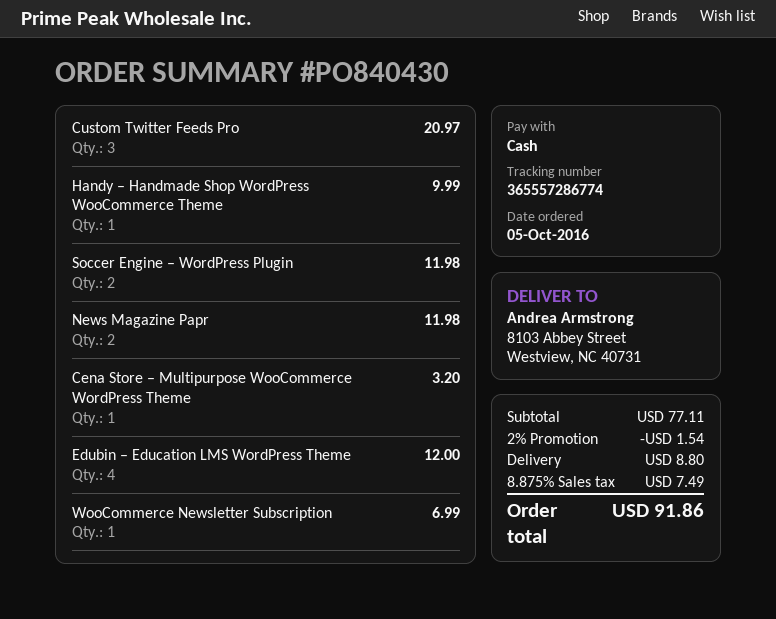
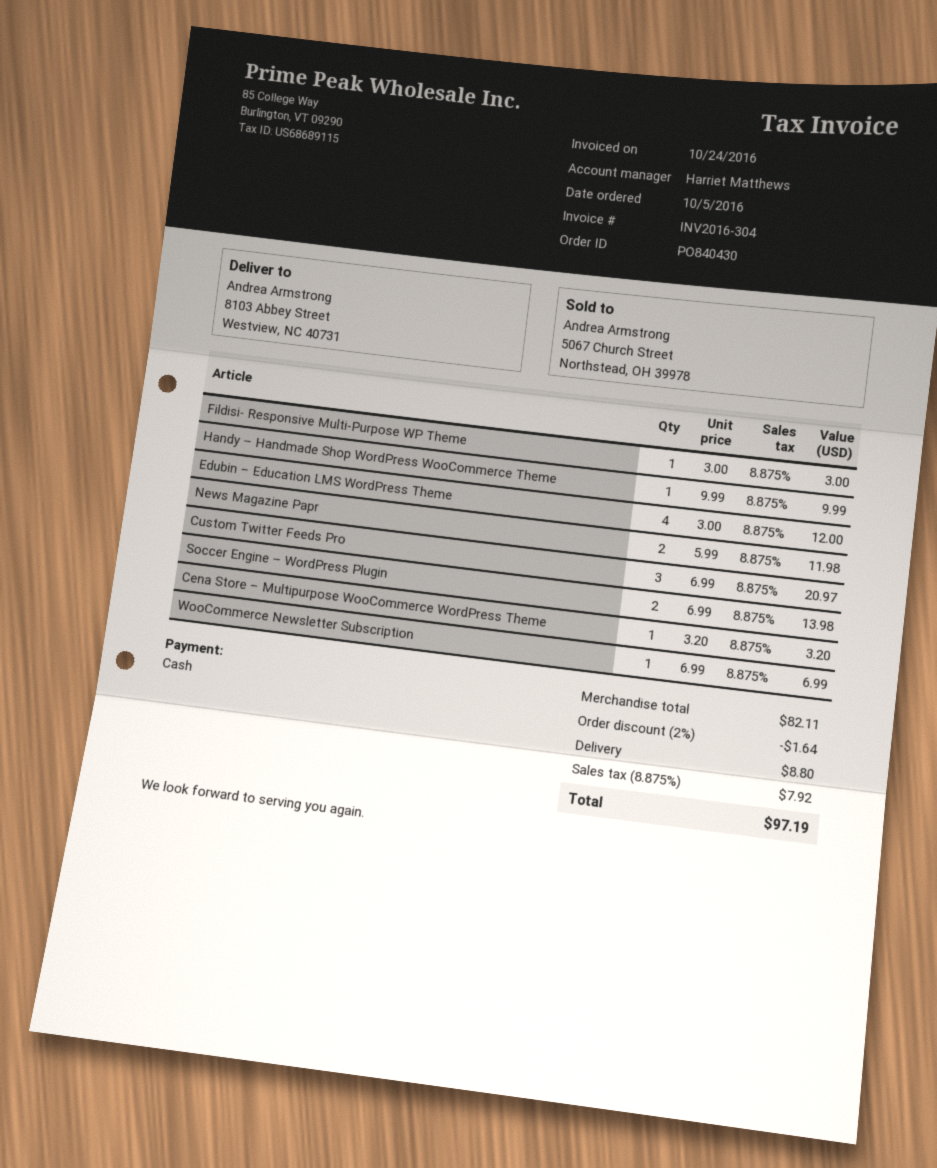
Soccer Engine – WordPress Plugin: 2 for 11.98 -> 2 for 13.98
Fildisi- Responsive Multi-Purpose WP Theme: none -> 1 for 3.00
subtotal: 77.11 -> 82.11
discount: 2% = 1.54 -> 2% = 1.64
tax: 8.875% = 7.49 -> 8.875% = 7.92
total: 91.86 -> 97.19

